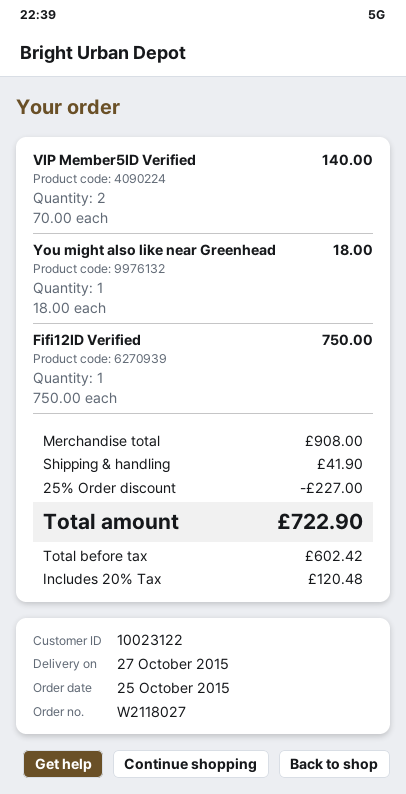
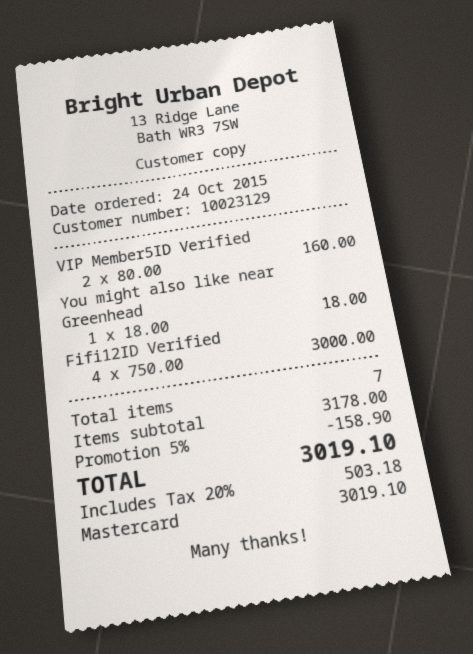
order date: 2015-10-25 -> 2015-10-24
customer number: 10023122 -> 10023129
VIP Member5ID Verified: 2 x 70.00 = 140.00 -> 2 x 80.00 = 160.00
Fifi12ID Verified: 1 x 750.00 = 750.00 -> 4 x 750.00 = 3000.00
subtotal: 908.00 -> 3178.00
discount: 25% = 227.00 -> 5% = 158.90
shipping: 41.90 -> none
tax: 20% = 120.48 -> 20% = 503.18
total: 722.90 -> 3019.10

